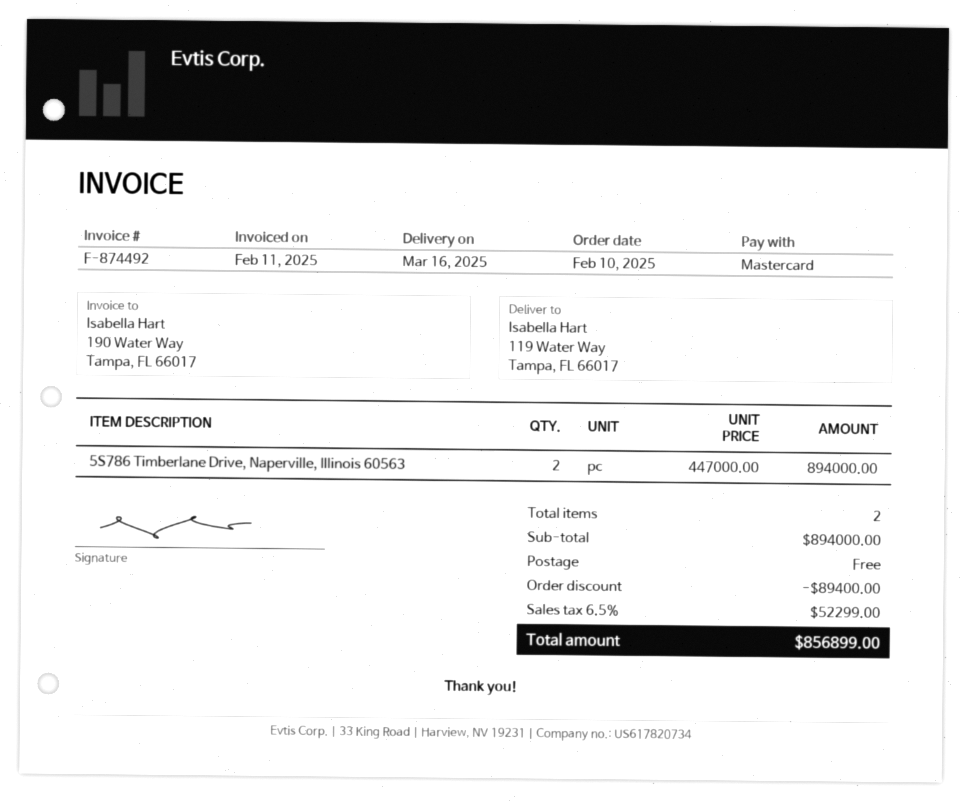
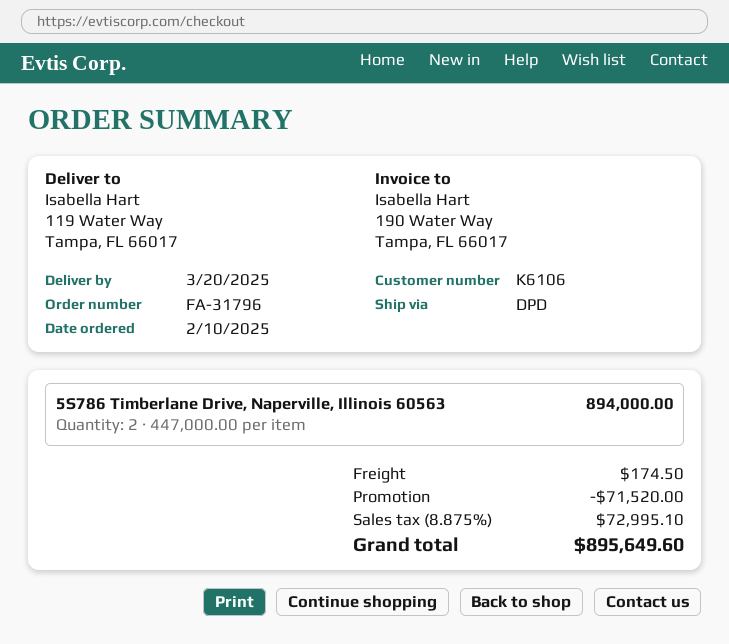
delivery date: 2025-03-16 -> 2025-03-20
discount: 89400.00 -> 71520.00
shipping: 0.00 -> 174.50
tax: 6.5% = 52299.00 -> 8.875% = 72995.10
total: 856899.00 -> 895649.60

